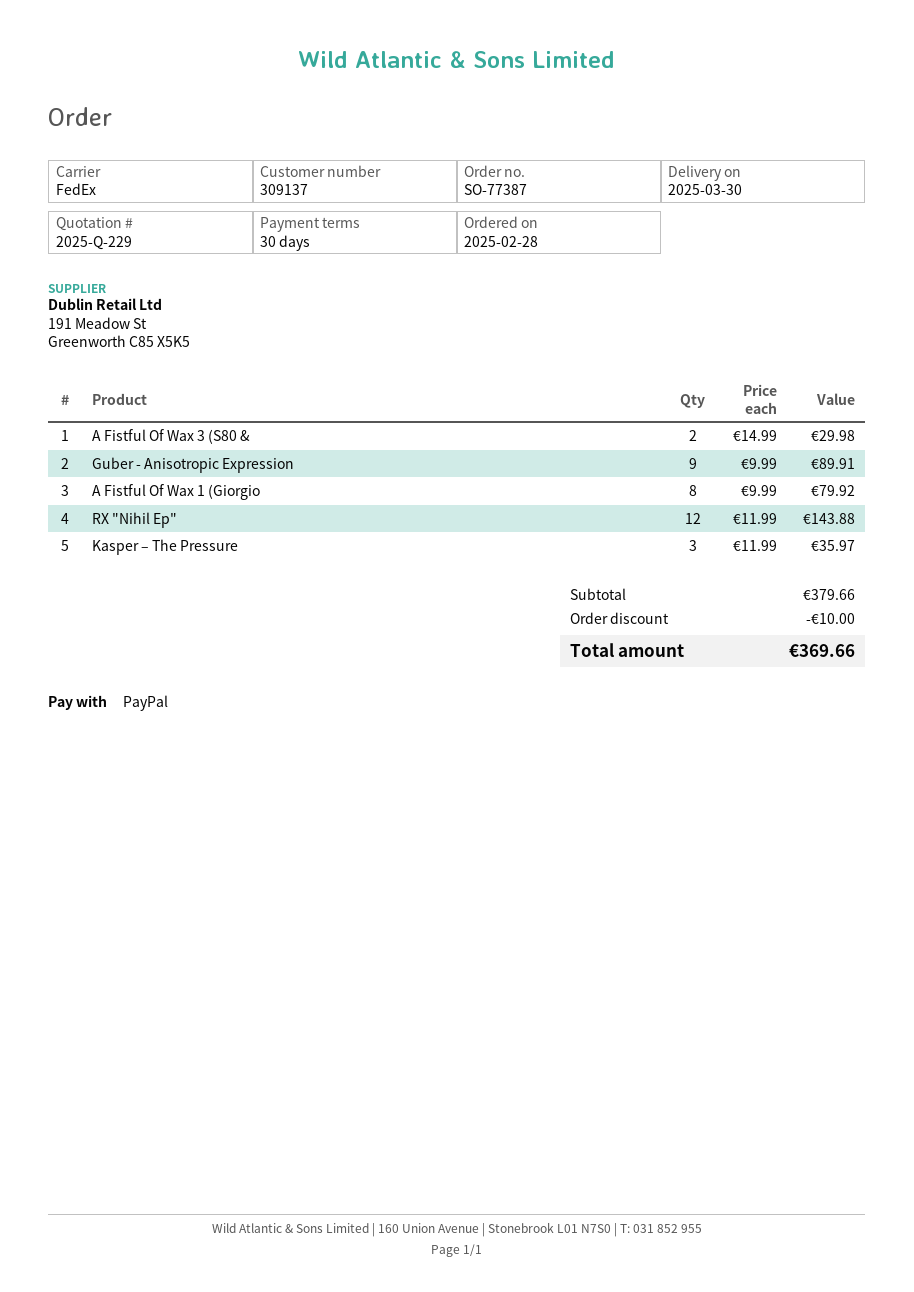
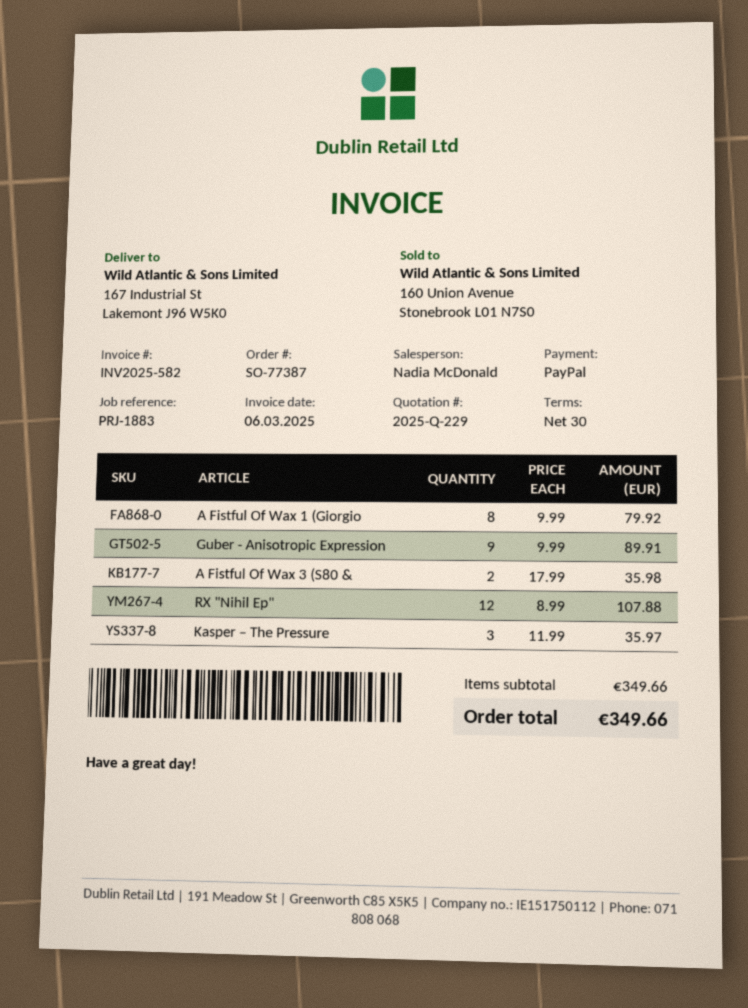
A Fistful Of Wax 3 (S80 &: 2 x 14.99 = 29.98 -> 2 x 17.99 = 35.98
RX "Nihil Ep": 12 x 11.99 = 143.88 -> 12 x 8.99 = 107.88
subtotal: 379.66 -> 349.66
discount: 10.00 -> none
total: 369.66 -> 349.66

